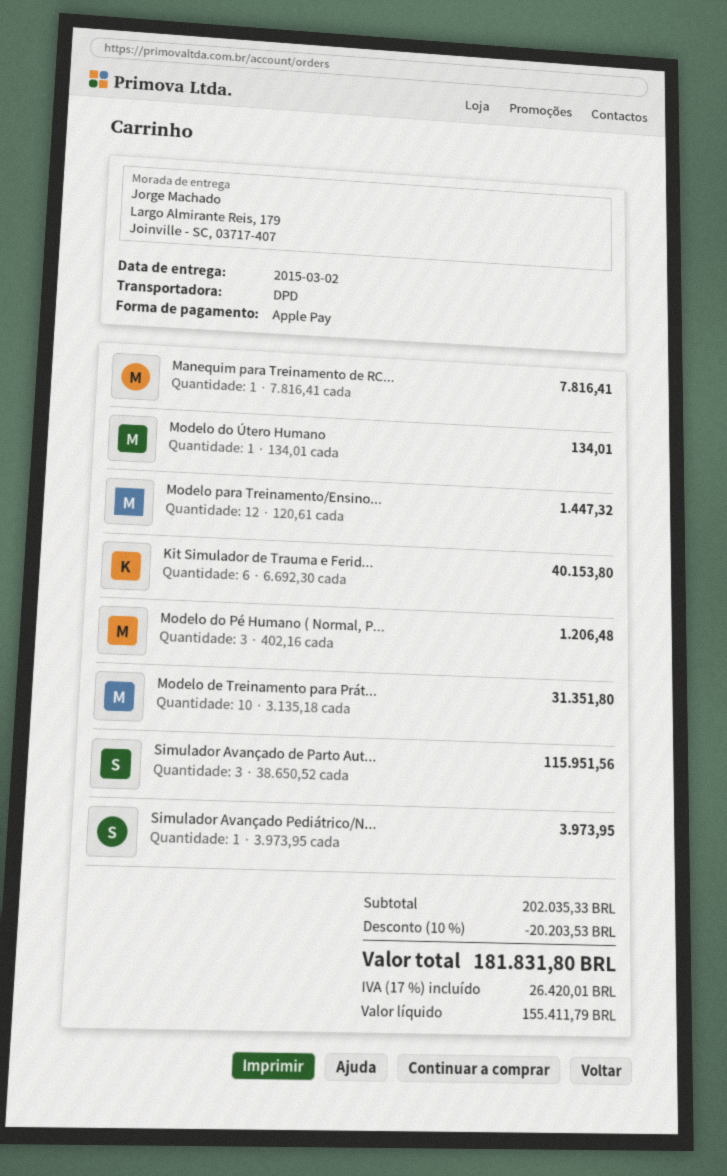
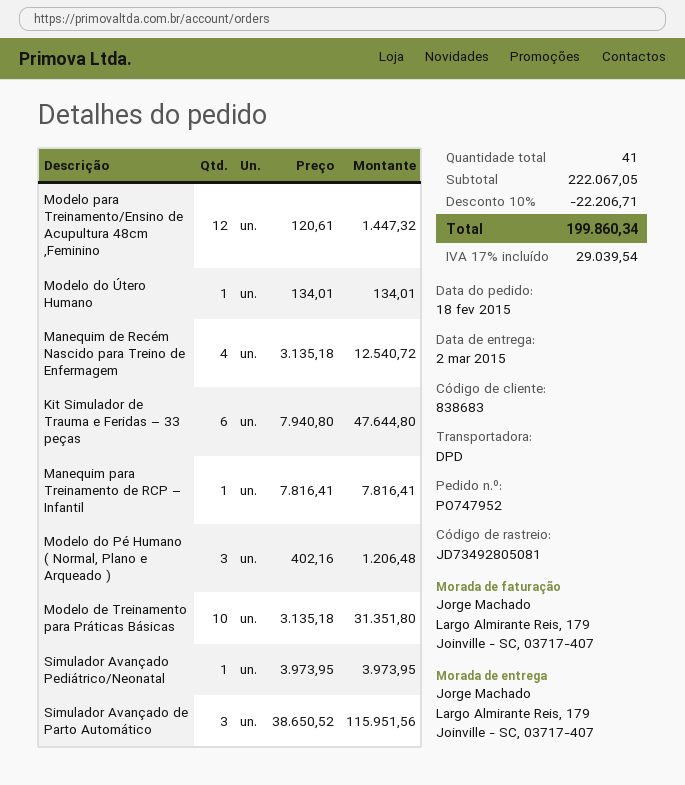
Kit Simulador de Trauma e Ferid...: 6 x 6692.30 = 40153.80 -> 6 x 7940.80 = 47644.80
Manequim de Recém Nascido para Treino de Enfermagem: none -> 4 x 3135.18 = 12540.72
subtotal: 202035.33 -> 222067.05
discount: 10% = 20203.53 -> 10% = 22206.71
tax: 17% = 26420.01 -> 17% = 29039.54
total: 181831.80 -> 199860.34

